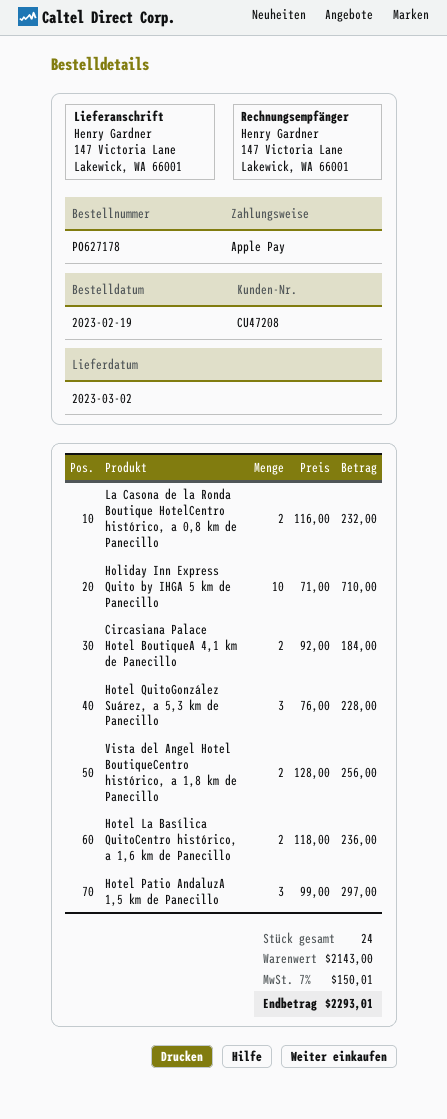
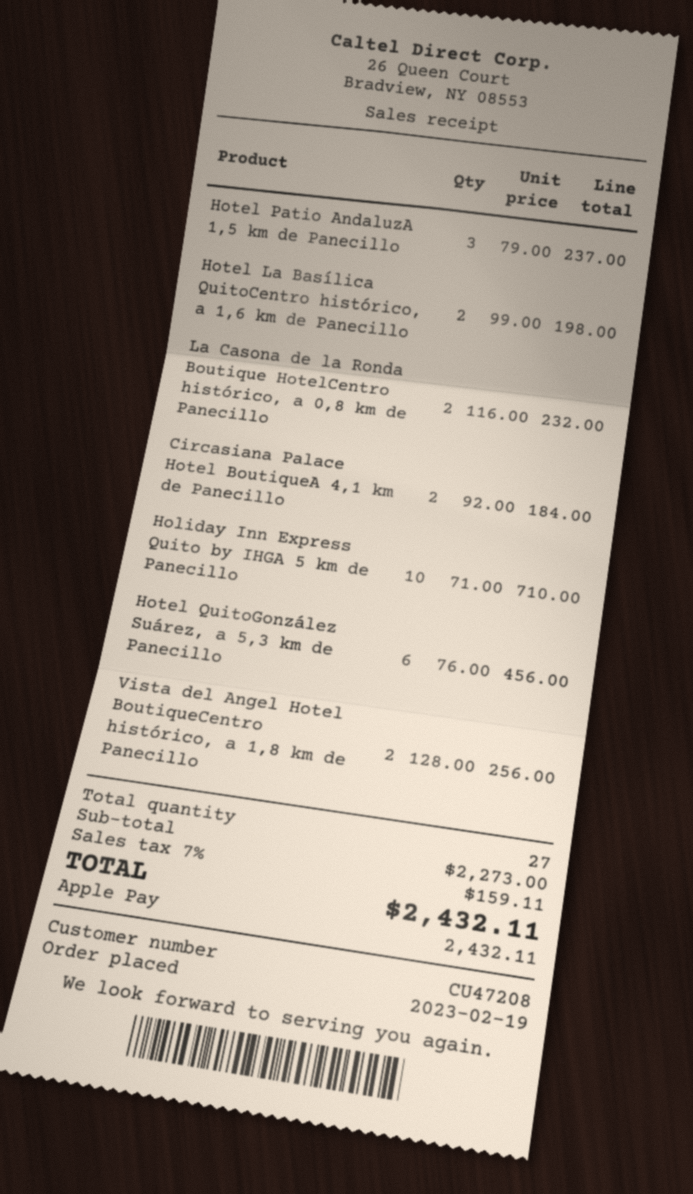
Hotel QuitoGonzález Suárez, a 5,3 km de Panecillo: 3 x 76.00 = 228.00 -> 6 x 76.00 = 456.00
Hotel La Basílica QuitoCentro histórico, a 1,6 km de Panecillo: 2 x 118.00 = 236.00 -> 2 x 99.00 = 198.00
Hotel Patio AndaluzA 1,5 km de Panecillo: 3 x 99.00 = 297.00 -> 3 x 79.00 = 237.00
total quantity: 24 -> 27
subtotal: 2143.00 -> 2273.00
tax: 7% = 150.01 -> 7% = 159.11
total: 2293.01 -> 2432.11

